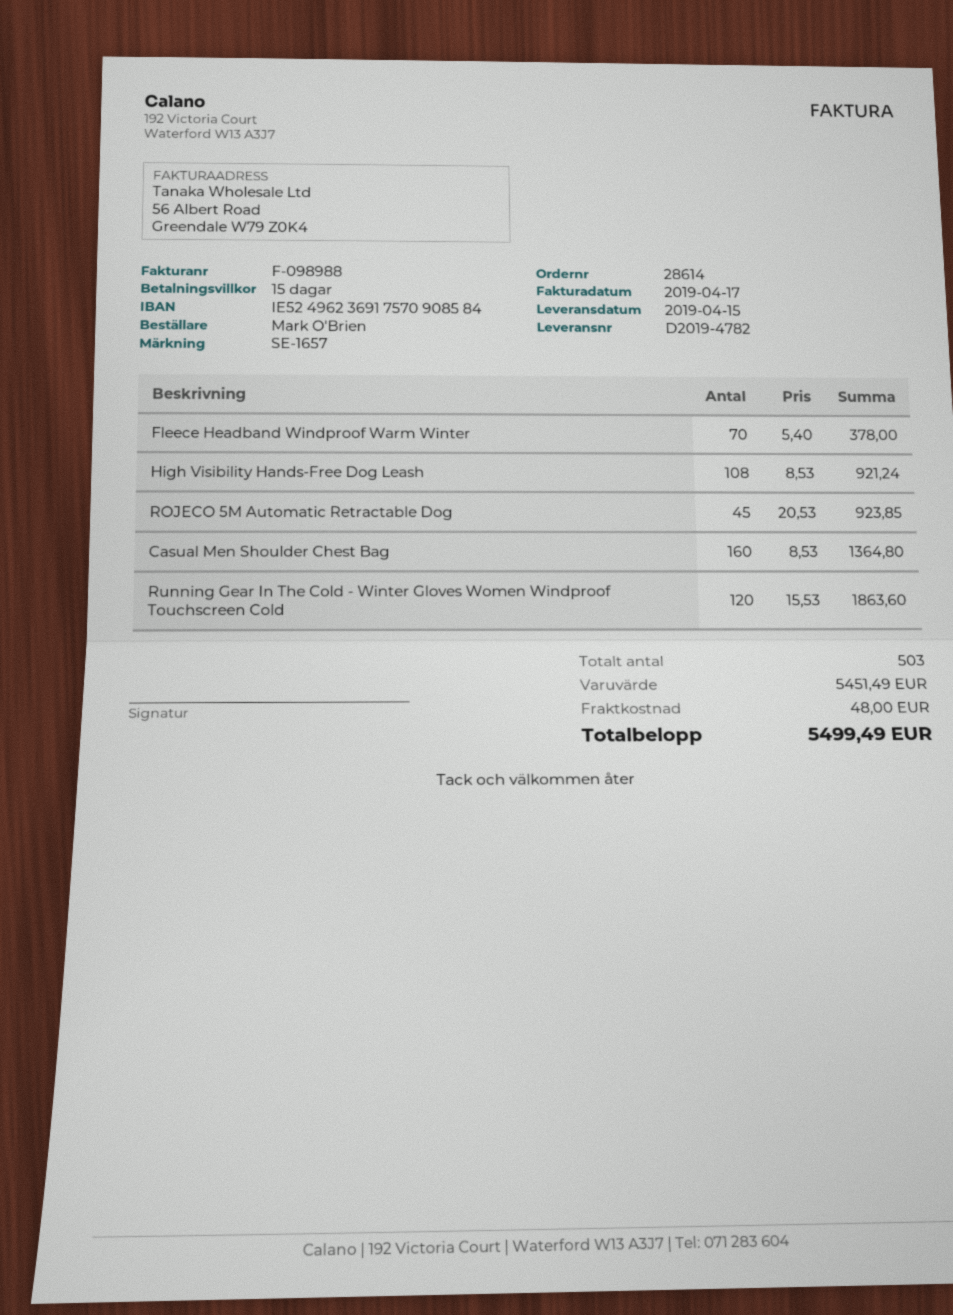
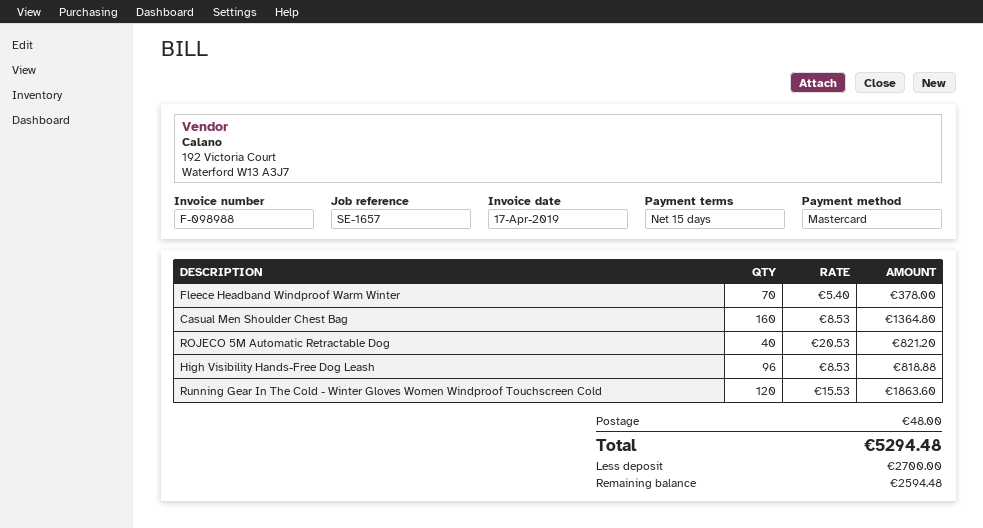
High Visibility Hands-Free Dog Leash: 108 x 8.53 = 921.24 -> 96 x 8.53 = 818.88
ROJECO 5M Automatic Retractable Dog: 45 x 20.53 = 923.85 -> 40 x 20.53 = 821.20
total: 5499.49 -> 5294.48

